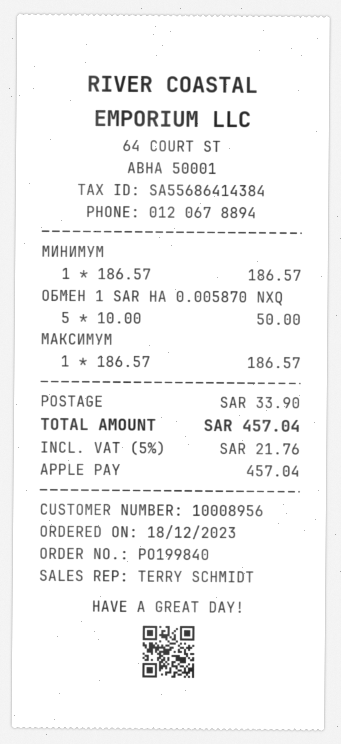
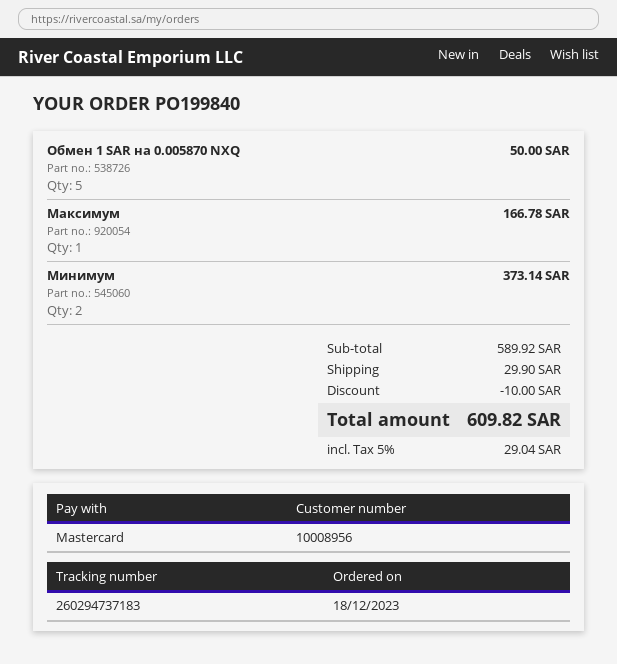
payment method: Apple Pay -> Mastercard
МИНИМУМ: 1 for 186.57 -> 2 for 373.14
МАКСИМУМ: 1 for 186.57 -> 1 for 166.78
discount: none -> 10.00
shipping: 33.90 -> 29.90
tax: 5% = 21.76 -> 5% = 29.04
total: 457.04 -> 609.82

